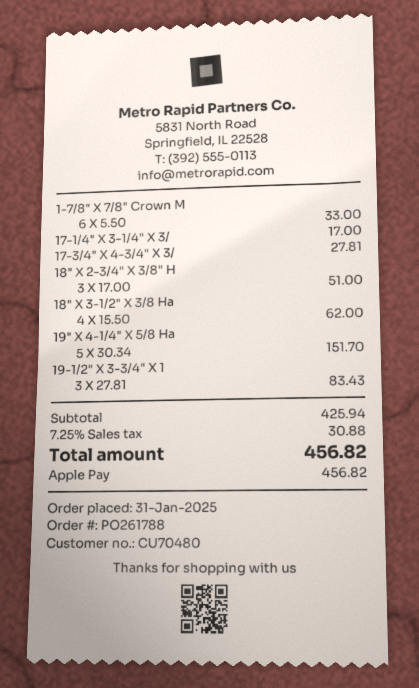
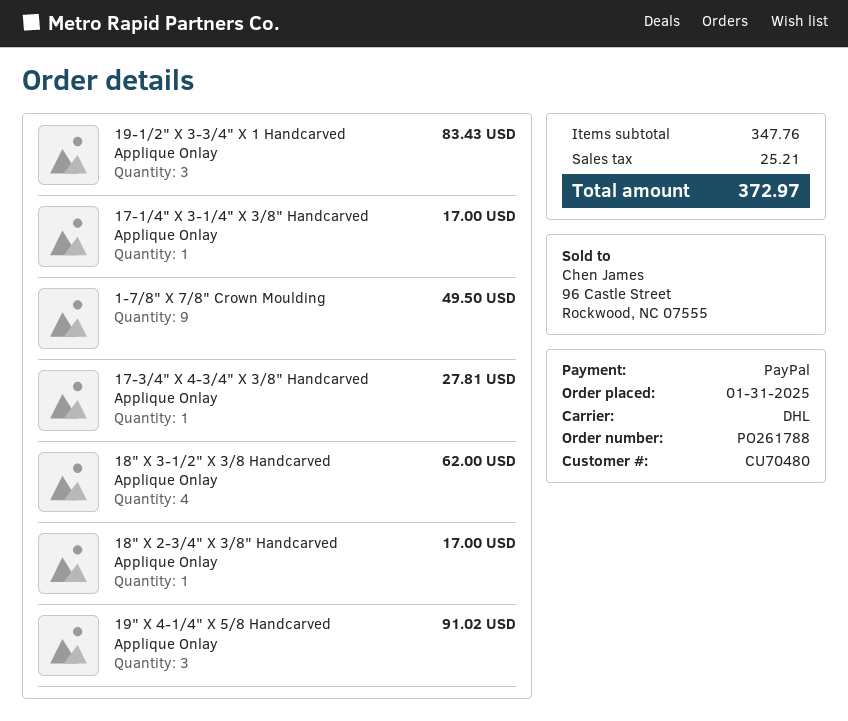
payment method: Apple Pay -> PayPal
1-7/8" X 7/8" Crown M: 6 for 33.00 -> 9 for 49.50
18" X 2-3/4" X 3/8" H: 3 for 51.00 -> 1 for 17.00
19" X 4-1/4" X 5/8 Ha: 5 for 151.70 -> 3 for 91.02
subtotal: 425.94 -> 347.76
tax: 30.88 -> 25.21
total: 456.82 -> 372.97

